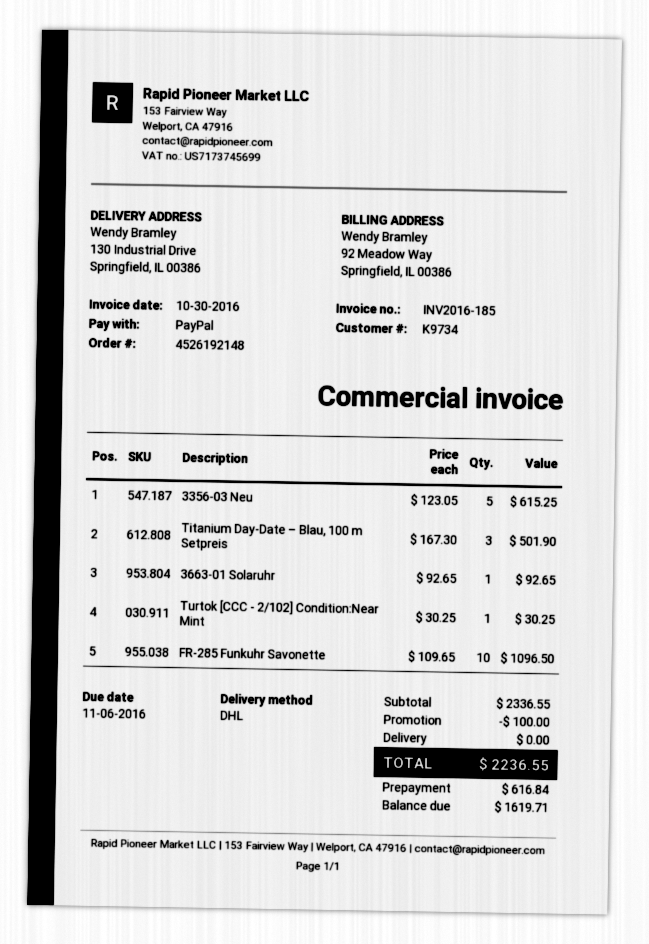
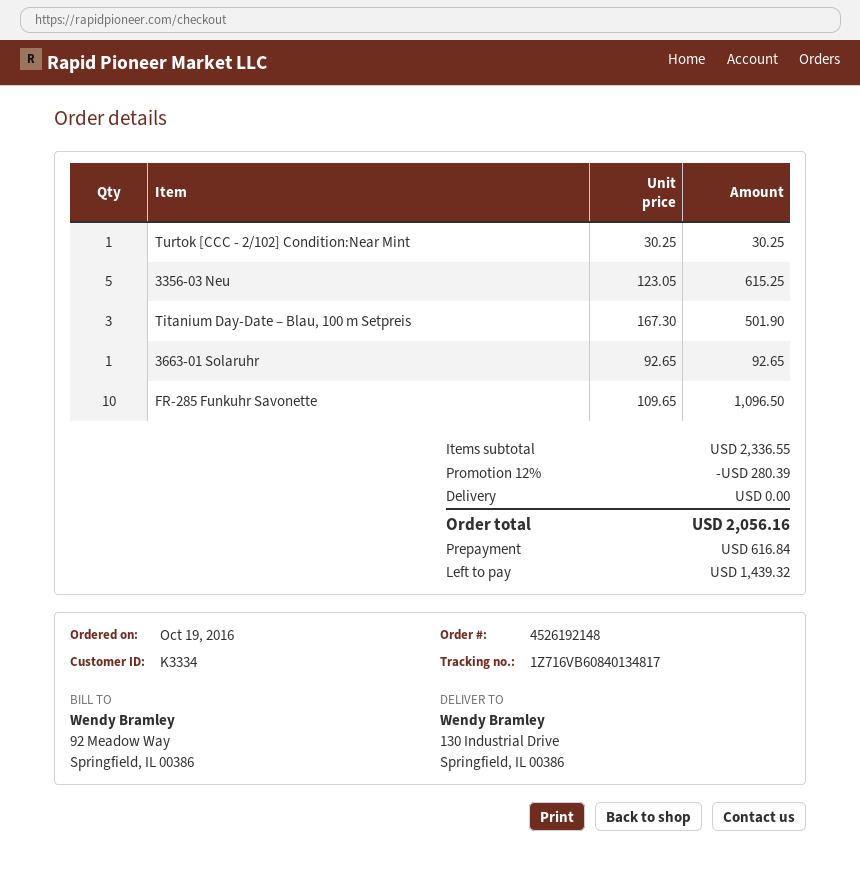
customer number: K9734 -> K3334
discount: 100.00 -> 280.39
total: 2236.55 -> 2056.16
balance: 1619.71 -> 1439.32

